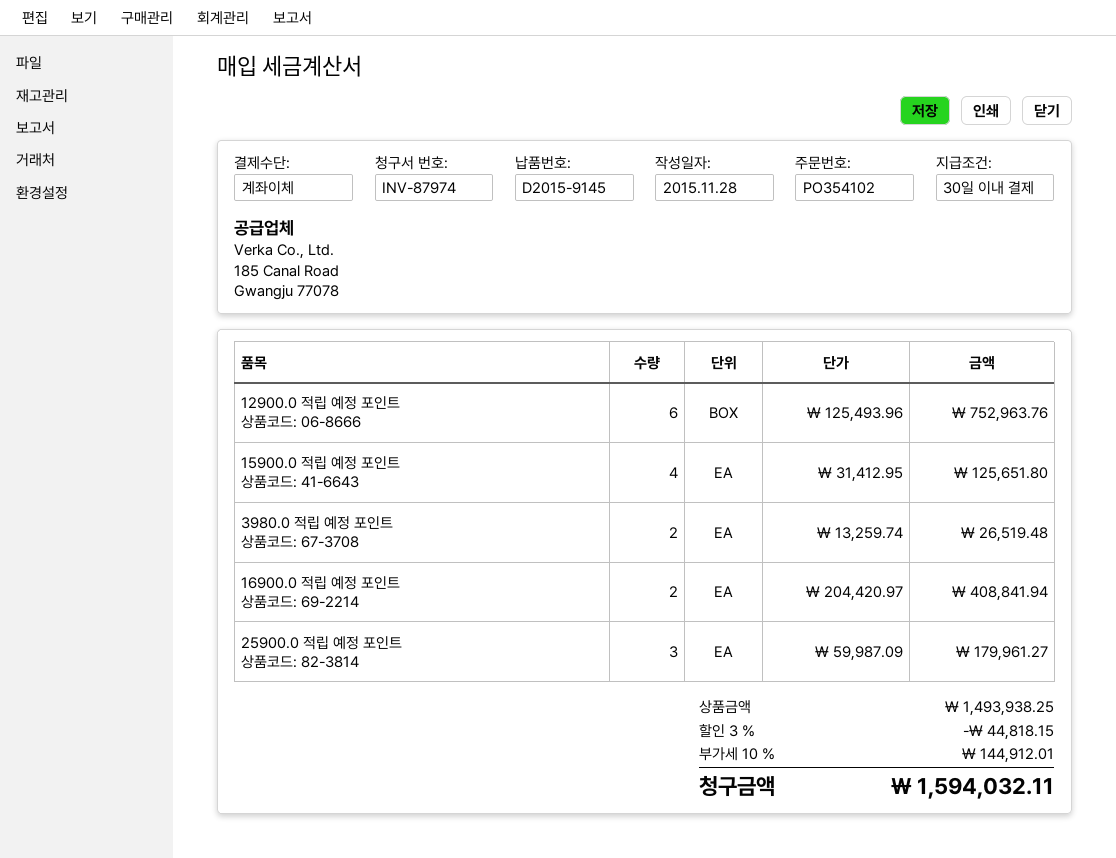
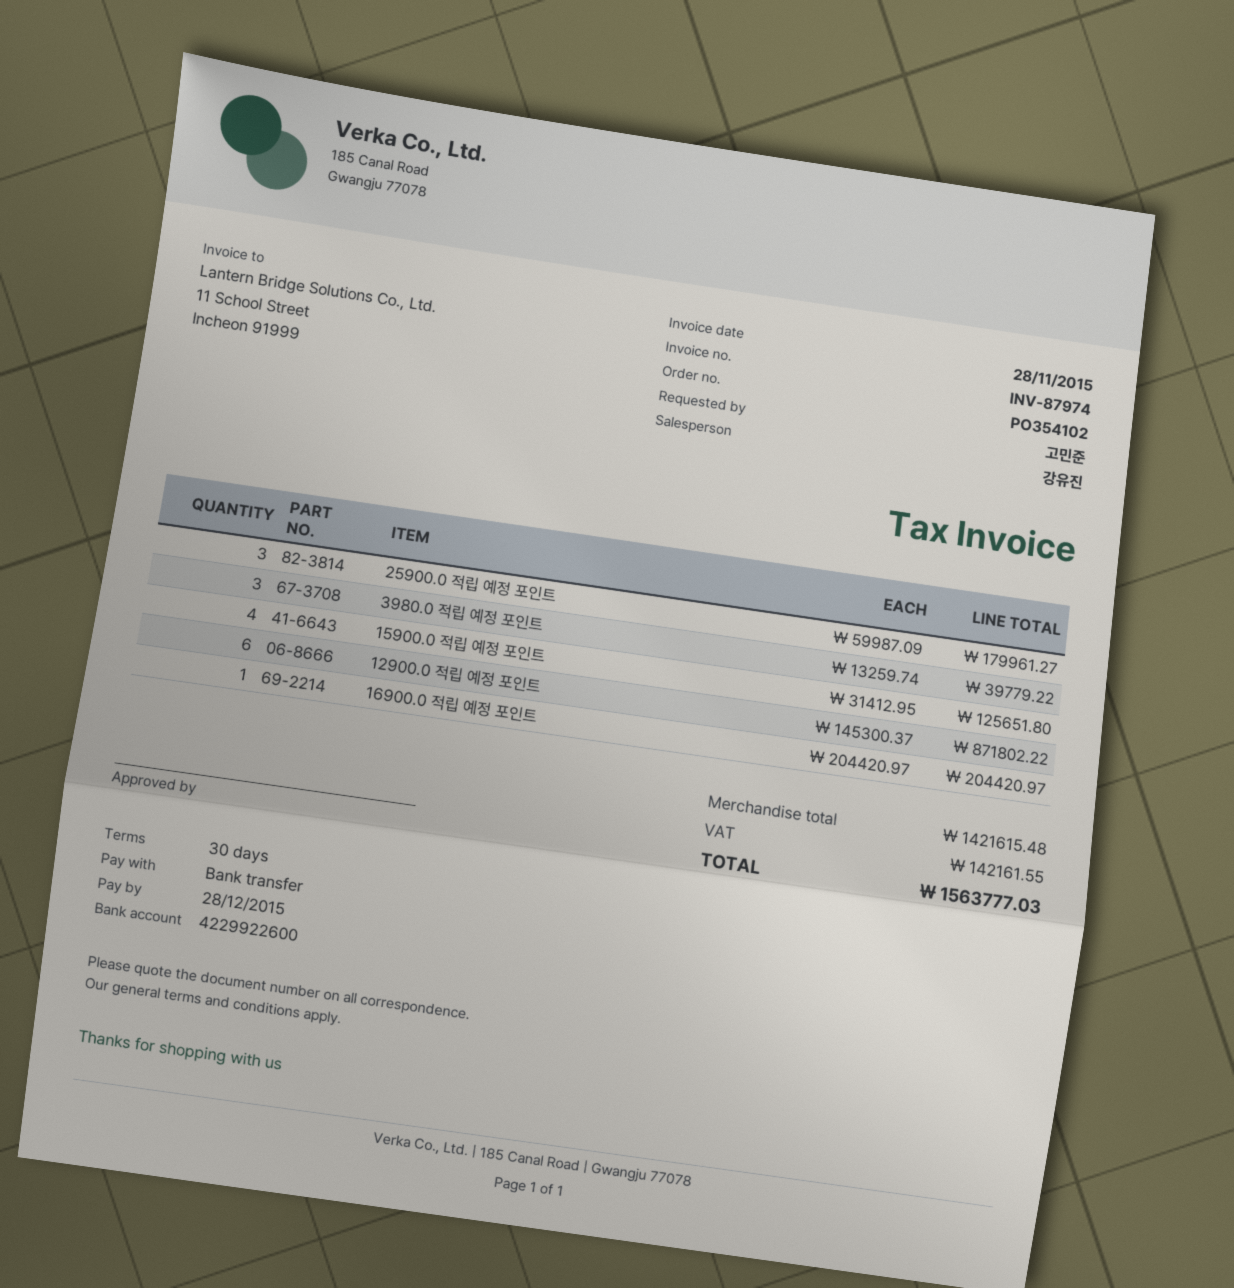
12900.0 적립 예정 포인트: 6 x 125493.96 = 752963.76 -> 6 x 145300.37 = 871802.22
3980.0 적립 예정 포인트: 2 x 13259.74 = 26519.48 -> 3 x 13259.74 = 39779.22
16900.0 적립 예정 포인트: 2 x 204420.97 = 408841.94 -> 1 x 204420.97 = 204420.97
subtotal: 1493938.25 -> 1421615.48
discount: 3% = 44818.15 -> none
tax: 144912.01 -> 142161.55
total: 1594032.11 -> 1563777.03

